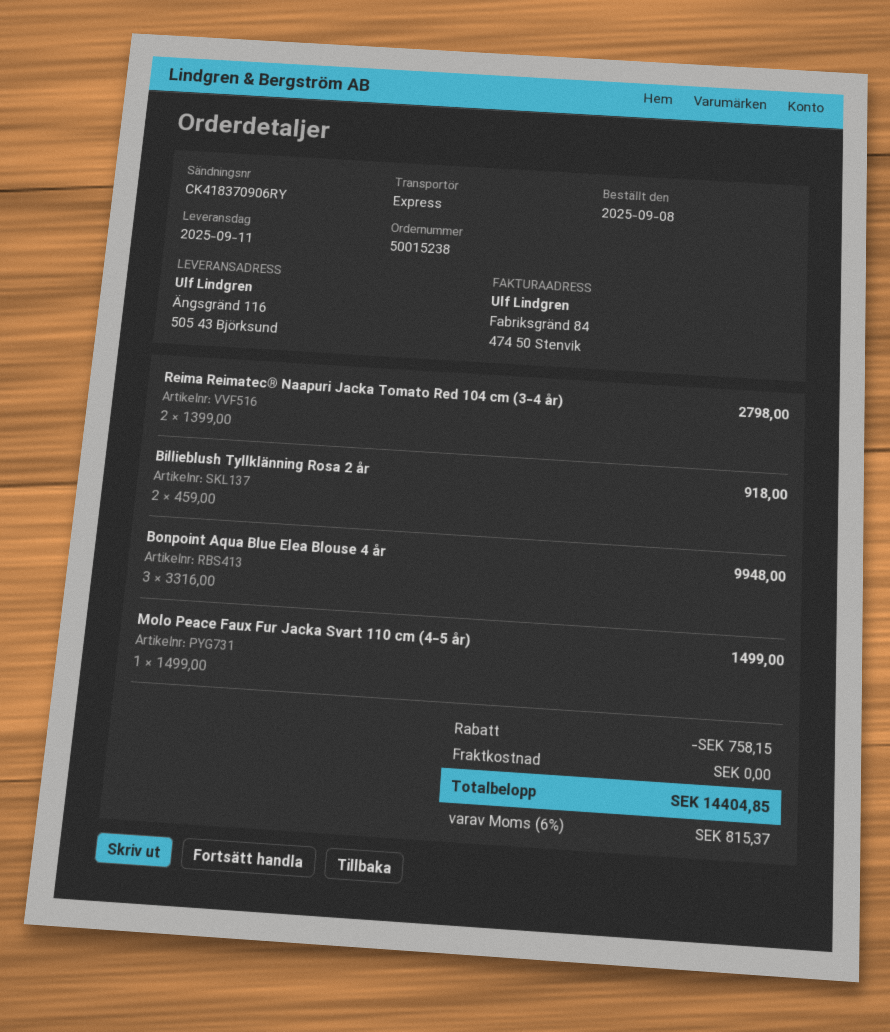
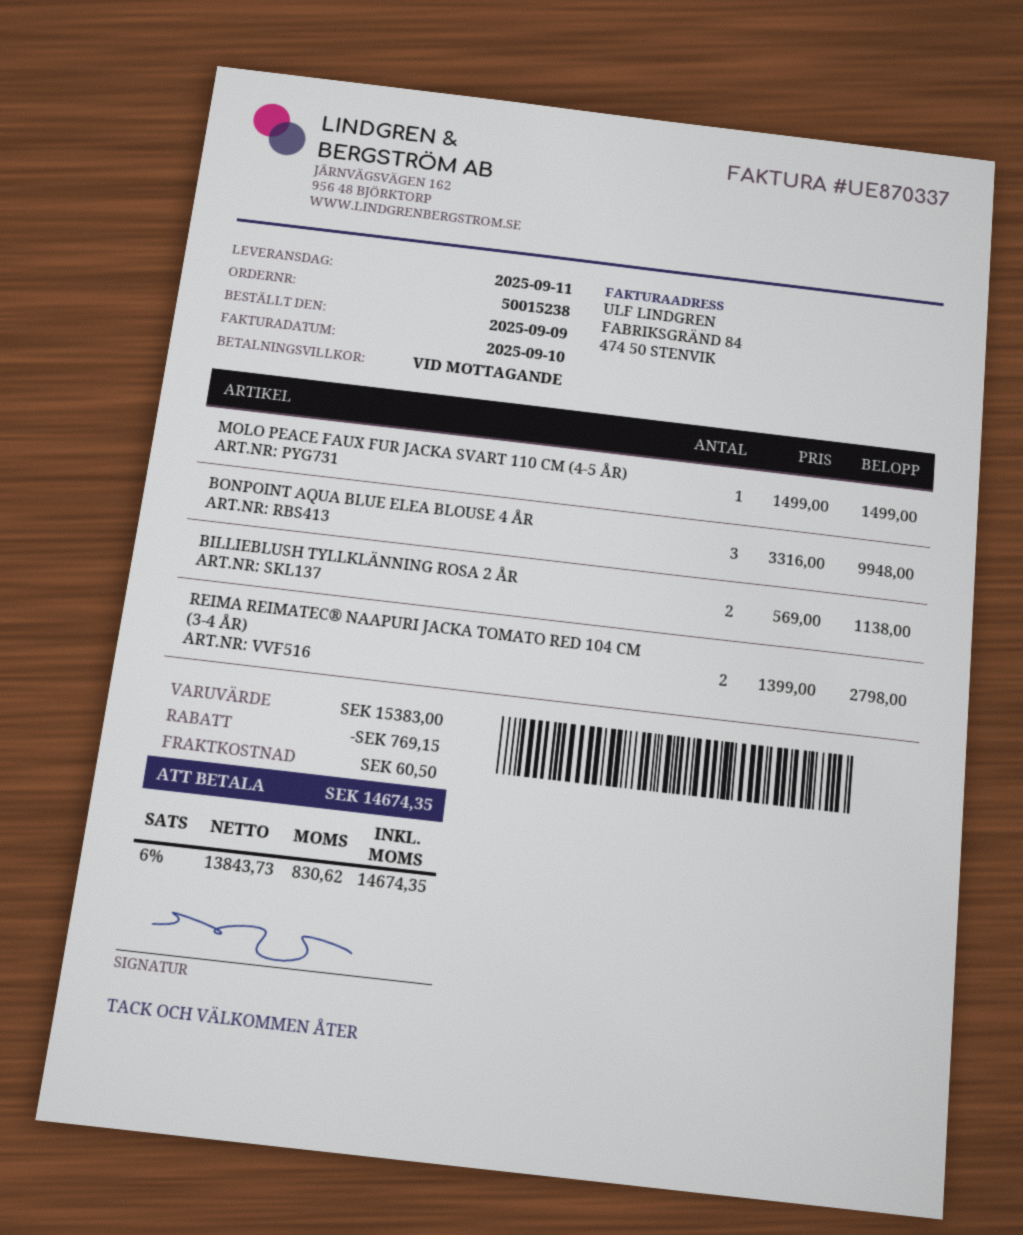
order date: 2025-09-08 -> 2025-09-09
Billieblush Tyllklänning Rosa 2 år: 2 x 459.00 = 918.00 -> 2 x 569.00 = 1138.00
discount: 758.15 -> 769.15
shipping: 0.00 -> 60.50
tax: 6% = 815.37 -> 6% = 830.62
total: 14404.85 -> 14674.35

